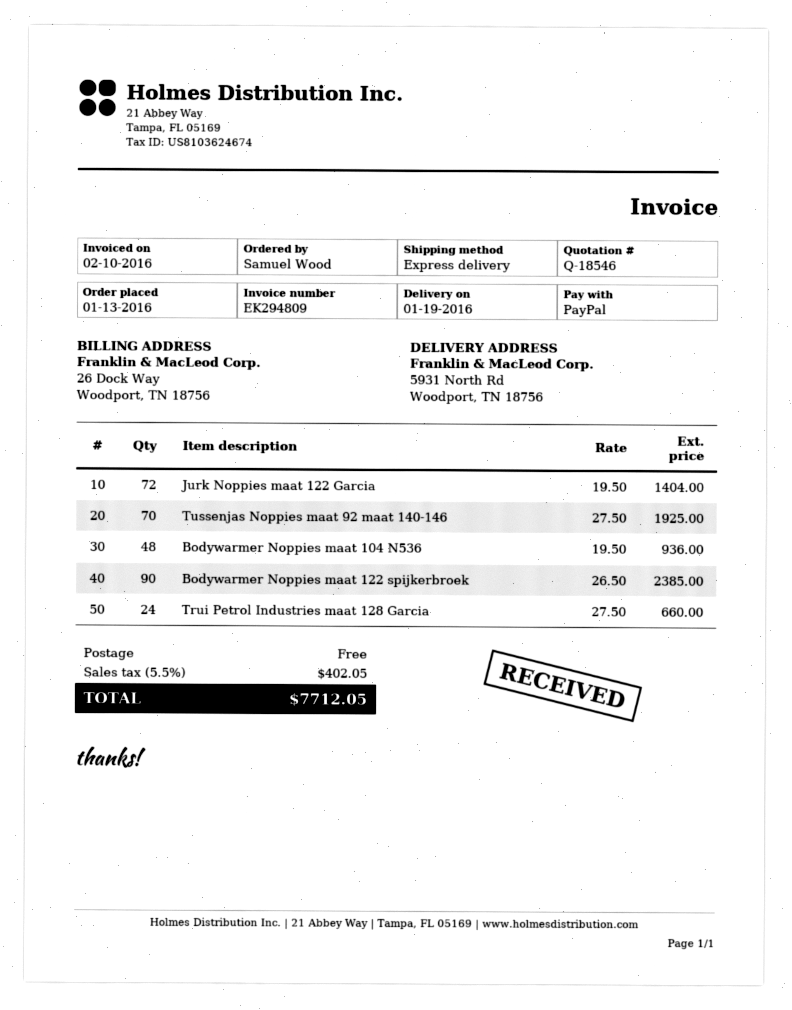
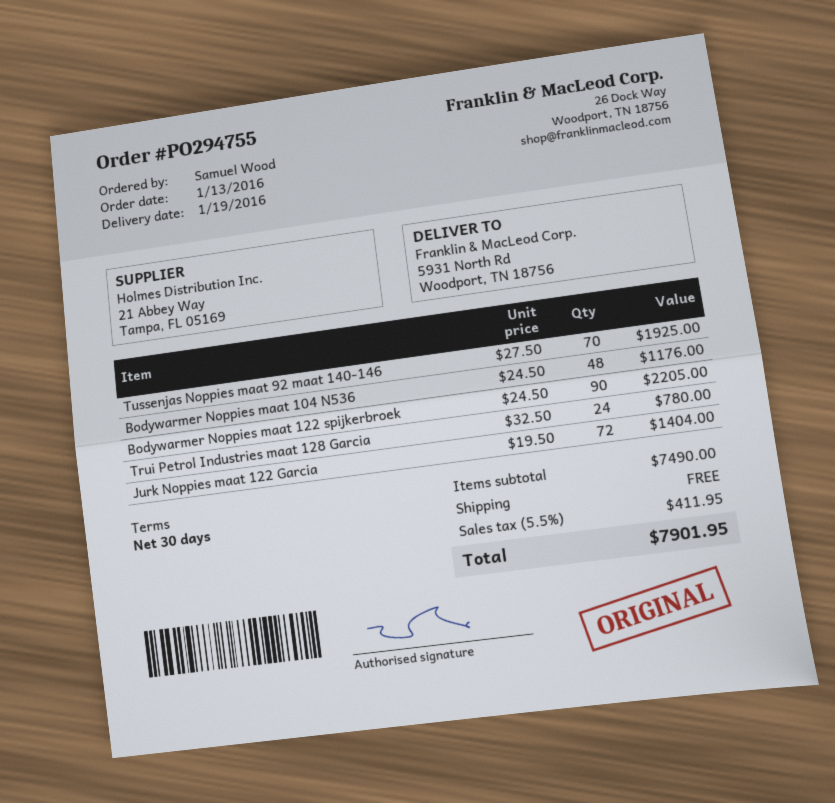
Bodywarmer Noppies maat 104 N536: 48 x 19.50 = 936.00 -> 48 x 24.50 = 1176.00
Bodywarmer Noppies maat 122 spijkerbroek: 90 x 26.50 = 2385.00 -> 90 x 24.50 = 2205.00
Trui Petrol Industries maat 128 Garcia: 24 x 27.50 = 660.00 -> 24 x 32.50 = 780.00
tax: 5.5% = 402.05 -> 5.5% = 411.95
total: 7712.05 -> 7901.95

